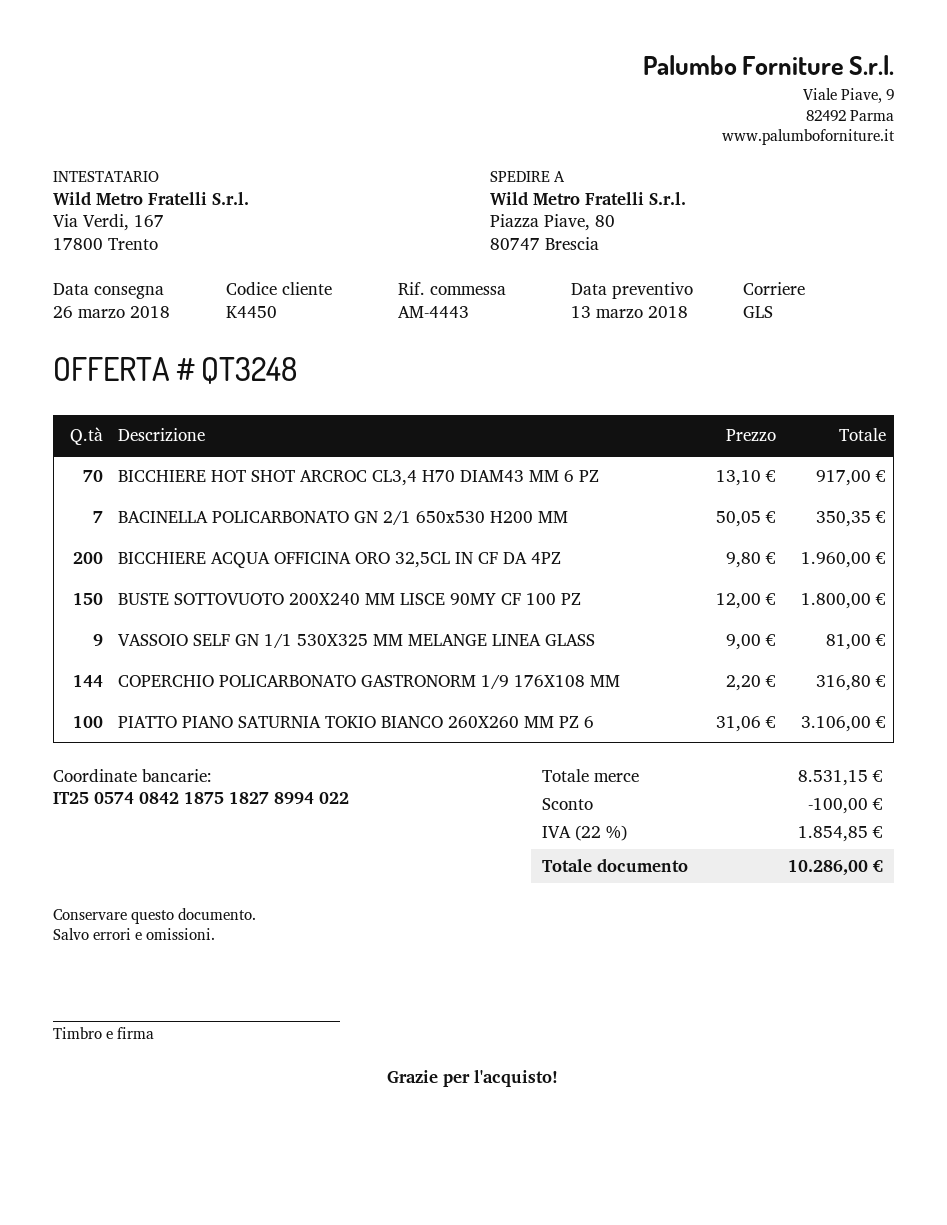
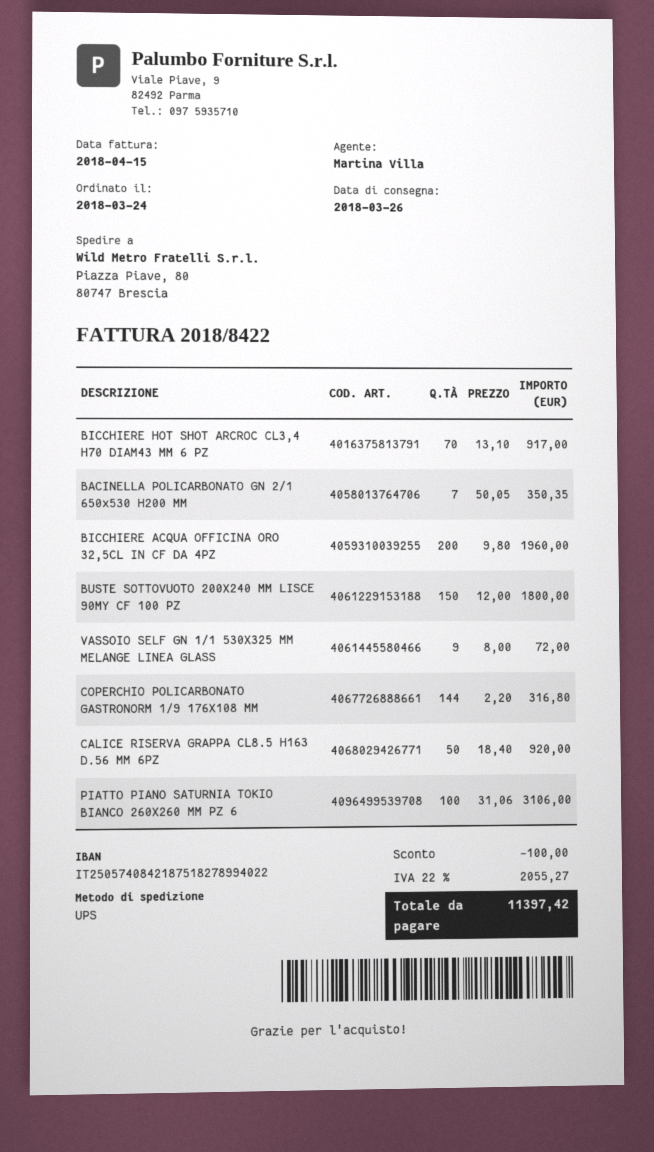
shipping method: GLS -> UPS
VASSOIO SELF GN 1/1 530X325 MM MELANGE LINEA GLASS: 9 x 9.00 = 81.00 -> 9 x 8.00 = 72.00
CALICE RISERVA GRAPPA CL8.5 H163 D.56 MM 6PZ: none -> 50 x 18.40 = 920.00
tax: 22% = 1854.85 -> 22% = 2055.27
total: 10286.00 -> 11397.42

